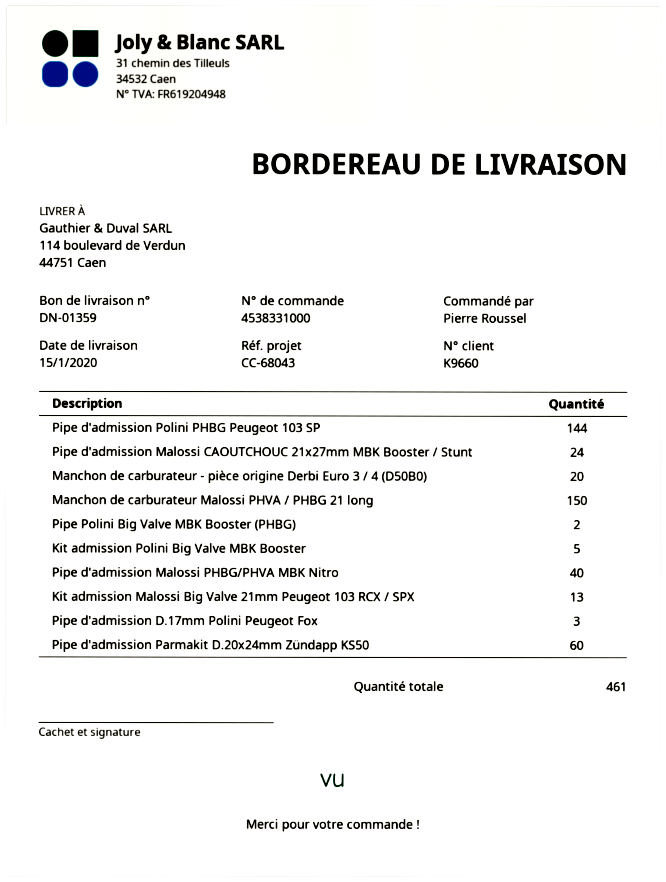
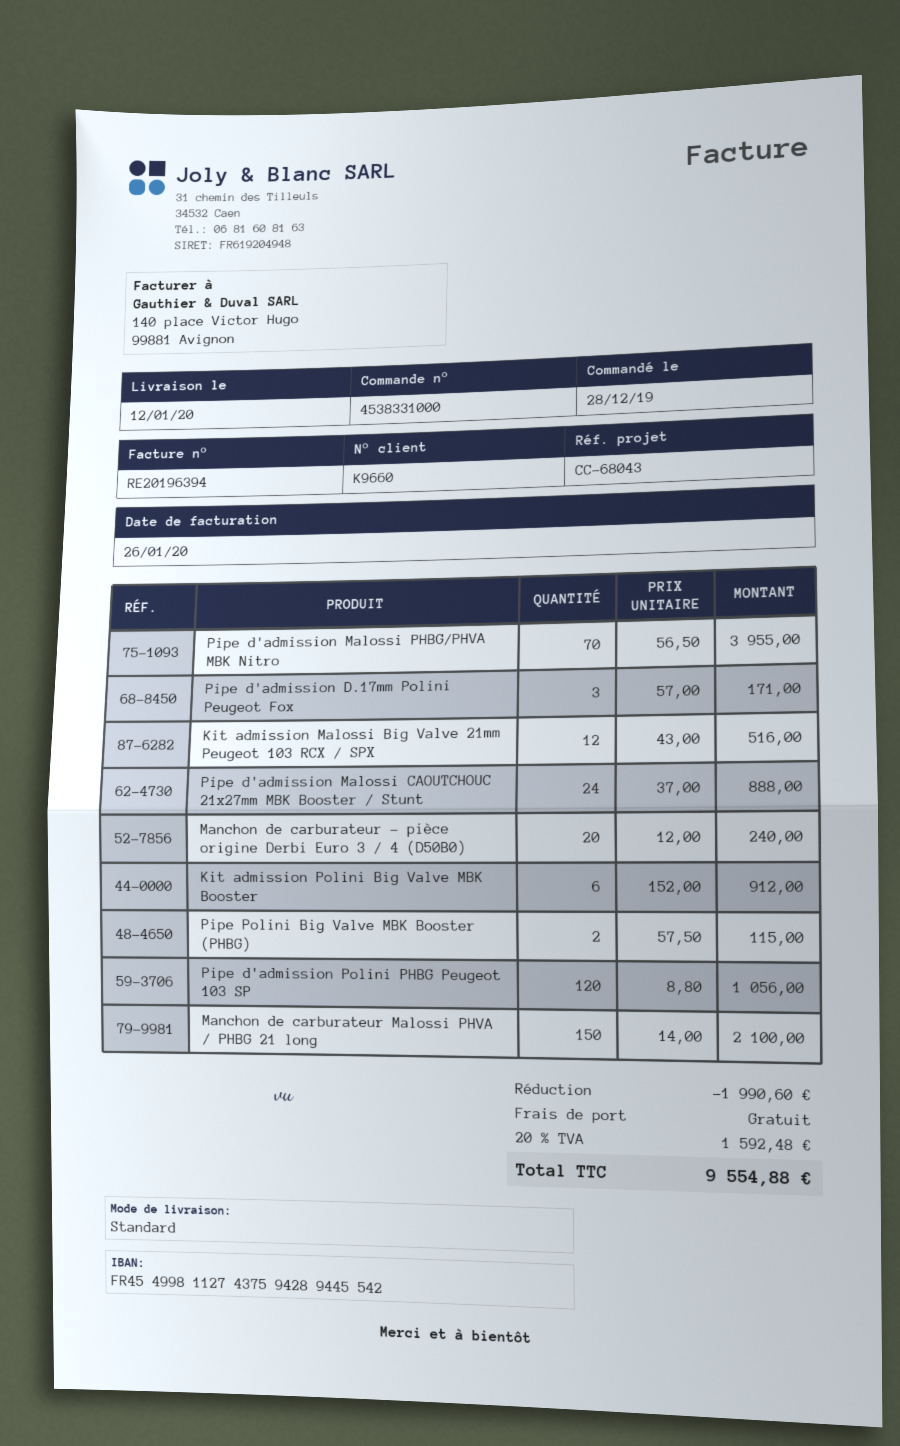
delivery date: 2020-01-15 -> 2020-01-12
Pipe d'admission Polini PHBG Peugeot 103 SP: 144 -> 120
Kit admission Polini Big Valve MBK Booster: 5 -> 6
Pipe d'admission Malossi PHBG/PHVA MBK Nitro: 40 -> 70
Kit admission Malossi Big Valve 21mm Peugeot 103 RCX / SPX: 13 -> 12
Pipe d'admission Parmakit D.20x24mm Zündapp KS50: 60 -> none

